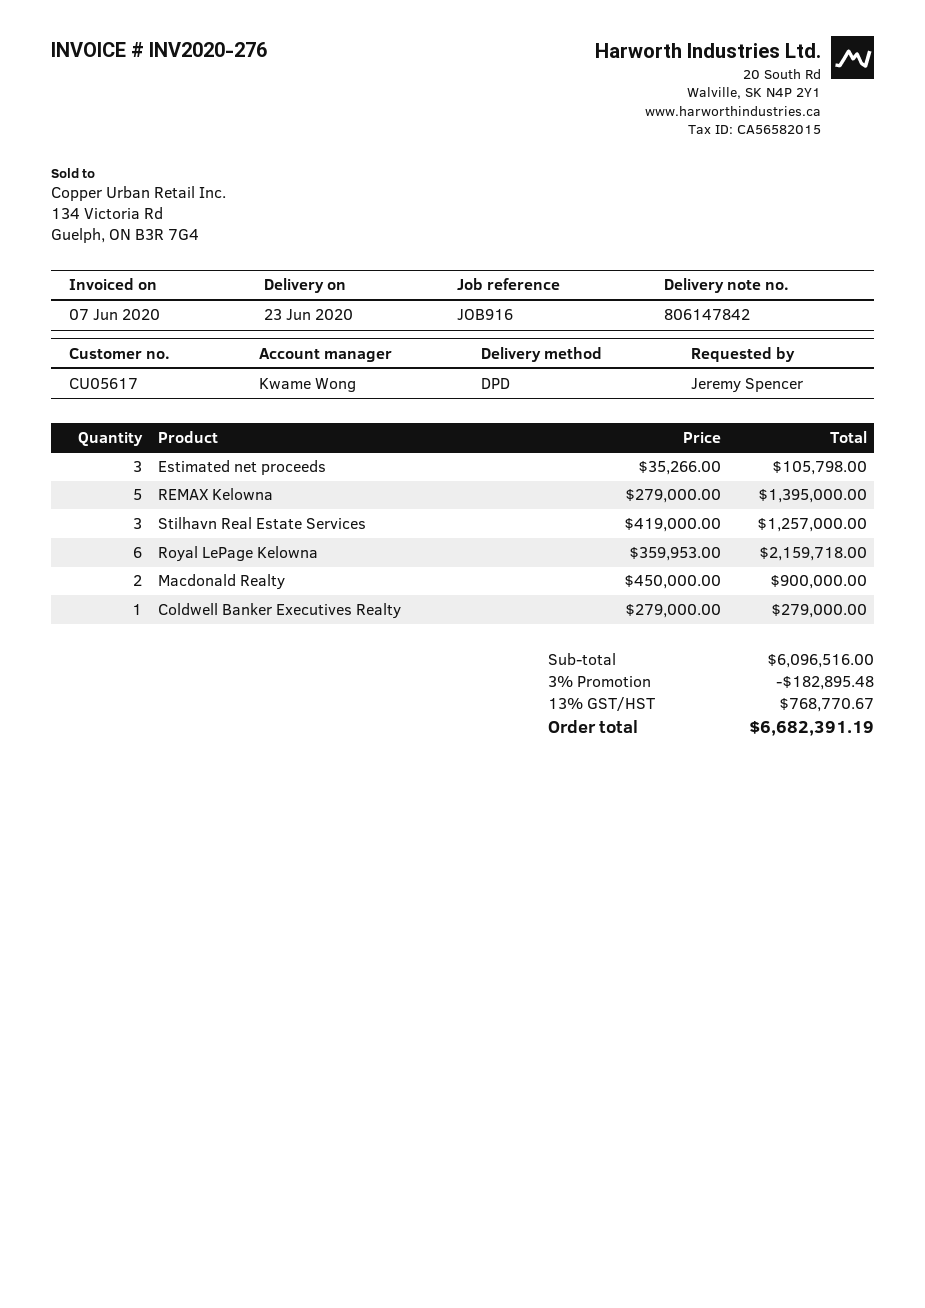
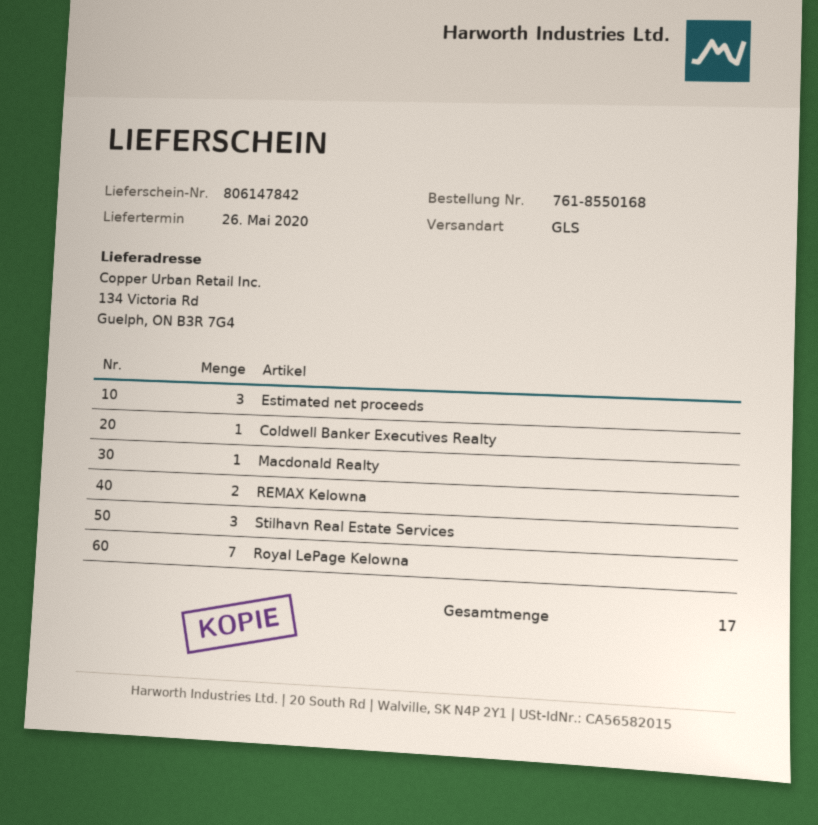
delivery date: 2020-06-23 -> 2020-05-26
shipping method: DPD -> GLS
REMAX Kelowna: 5 -> 2
Royal LePage Kelowna: 6 -> 7
Macdonald Realty: 2 -> 1

